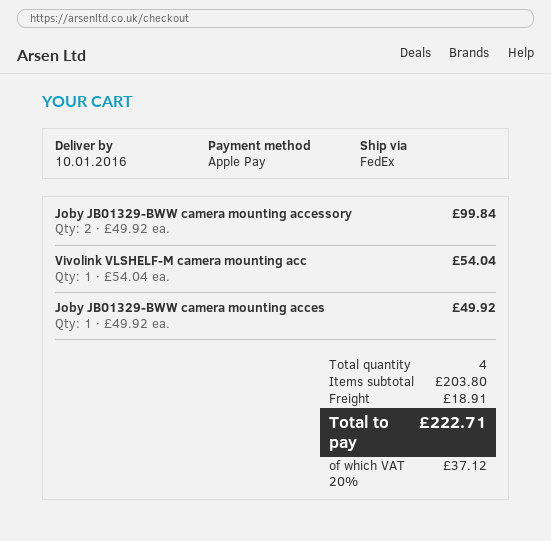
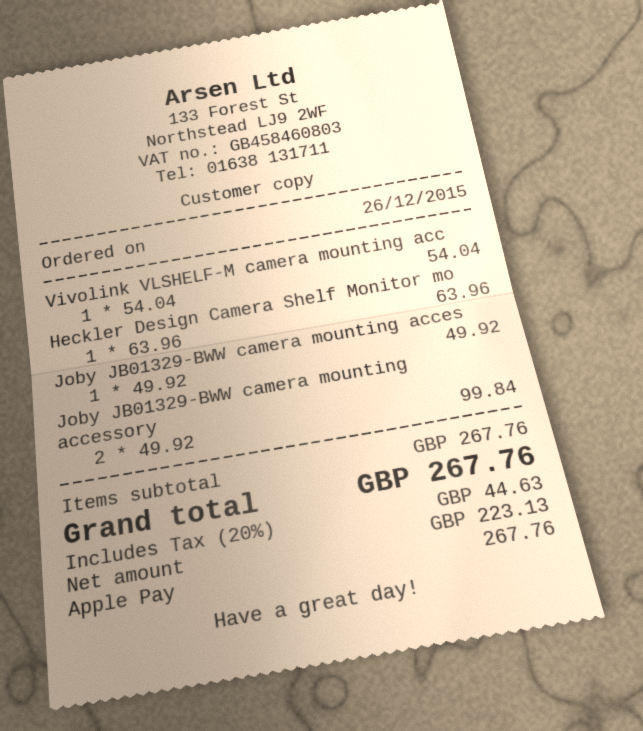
Heckler Design Camera Shelf Monitor mo: none -> 1 x 63.96 = 63.96
subtotal: 203.80 -> 267.76
shipping: 18.91 -> none
tax: 20% = 37.12 -> 20% = 44.63
total: 222.71 -> 267.76

